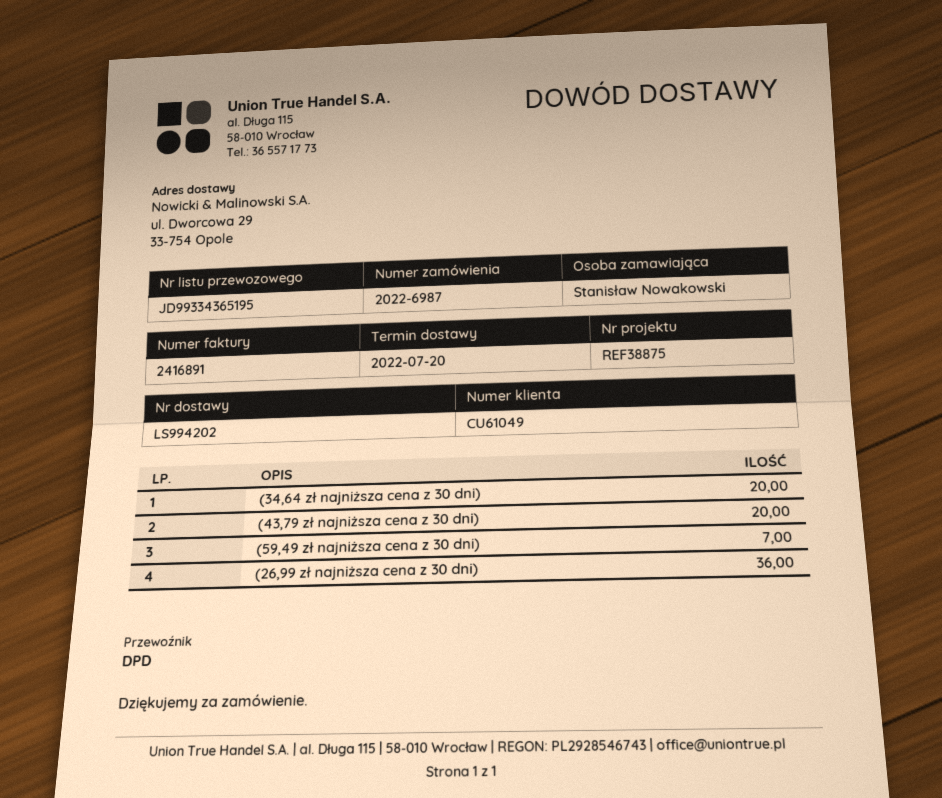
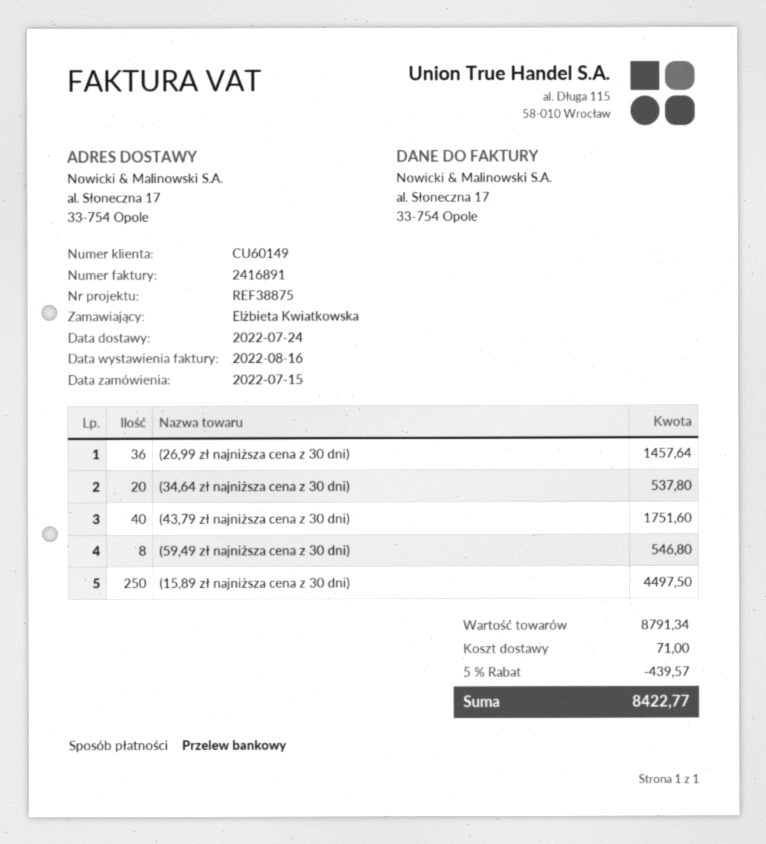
delivery date: 2022-07-20 -> 2022-07-24
customer number: CU61049 -> CU60149
ordered by: Stanisław Nowakowski -> Elżbieta Kwiatkowska
ship to: ul. Dworcowa 29, 33-754 Opole -> al. Słoneczna 17, 33-754 Opole
(43,79 zł najniższa cena z 30 dni): 20 -> 40
(59,49 zł najniższa cena z 30 dni): 7 -> 8
(15,89 zł najniższa cena z 30 dni): none -> 250

